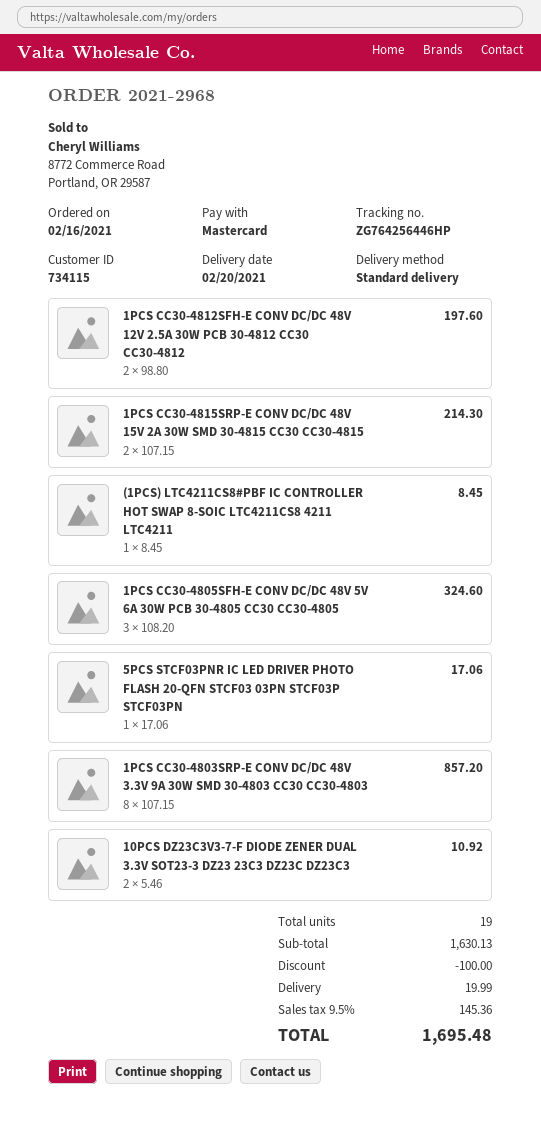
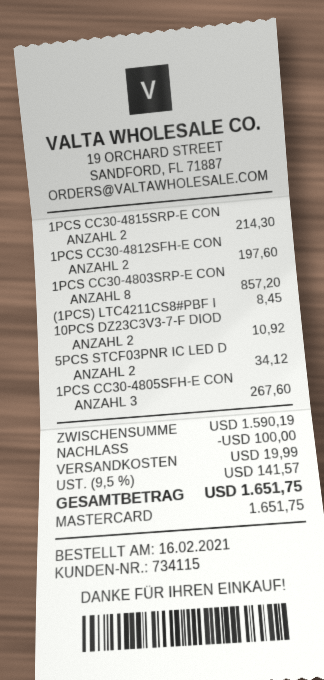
1PCS CC30-4805SFH-E CONV DC/DC 48V 5V 6A 30W PCB 30-4805 CC30 CC30-4805: 3 for 324.60 -> 3 for 267.60
5PCS STCF03PNR IC LED DRIVER PHOTO FLASH 20-QFN STCF03 03PN STCF03P STCF03PN: 1 for 17.06 -> 2 for 34.12
subtotal: 1630.13 -> 1590.19
tax: 9.5% = 145.36 -> 9.5% = 141.57
total: 1695.48 -> 1651.75

